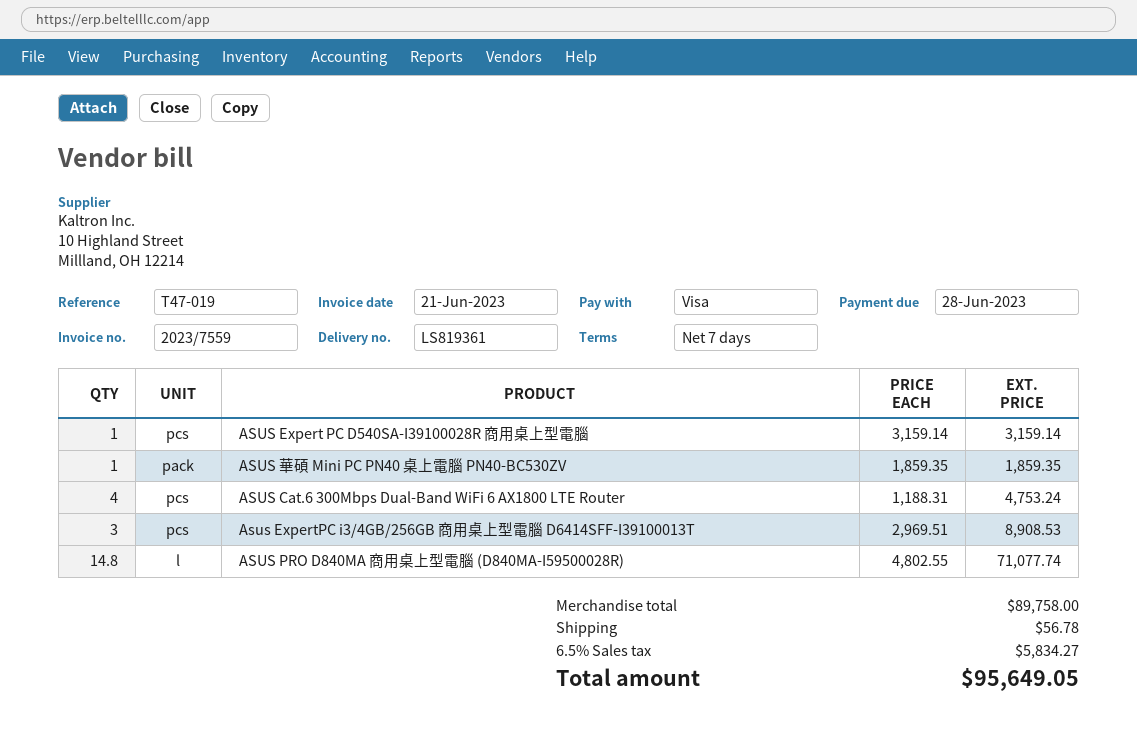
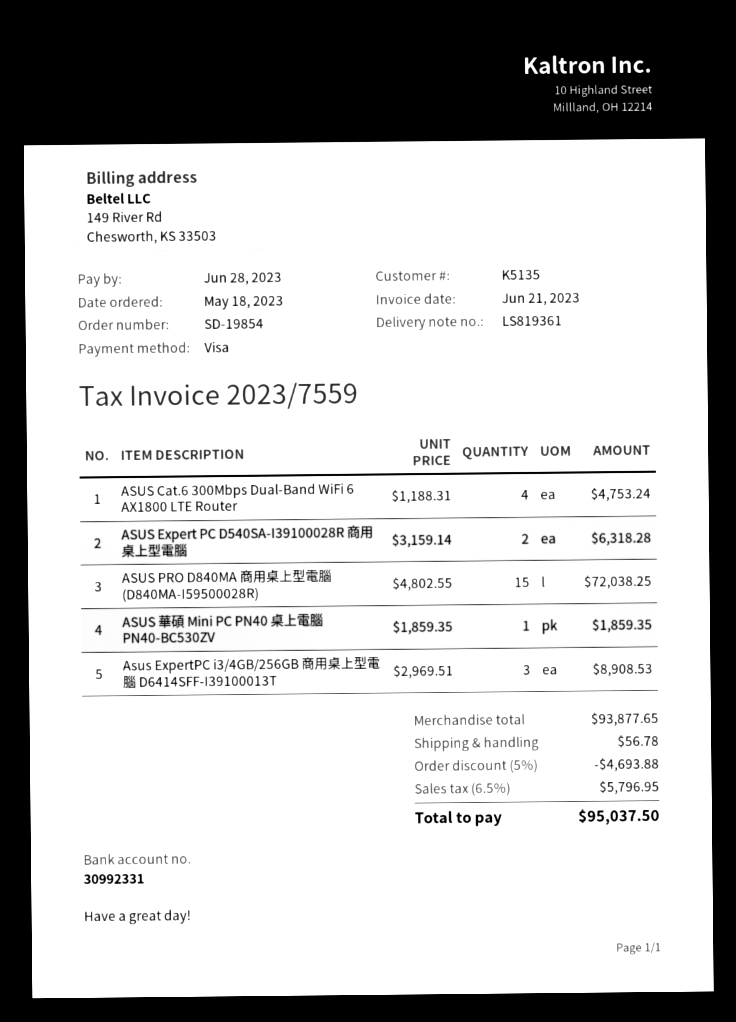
ASUS Expert PC D540SA-I39100028R 商用桌上型電腦: 1 x 3159.14 = 3159.14 -> 2 x 3159.14 = 6318.28
ASUS PRO D840MA 商用桌上型電腦 (D840MA-I59500028R): 14.8 x 4802.55 = 71077.74 -> 15 x 4802.55 = 72038.25
subtotal: 89758.00 -> 93877.65
discount: none -> 5% = 4693.88
tax: 6.5% = 5834.27 -> 6.5% = 5796.95
total: 95649.05 -> 95037.50

